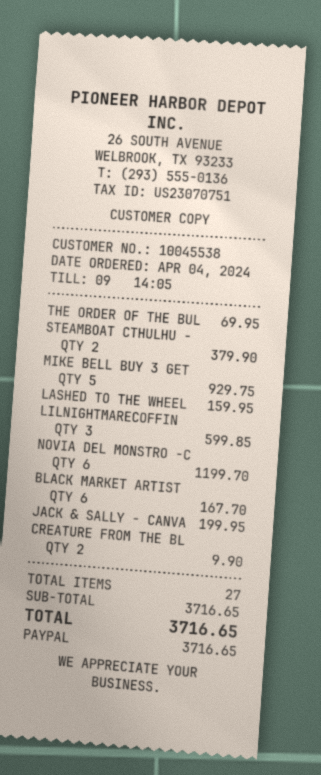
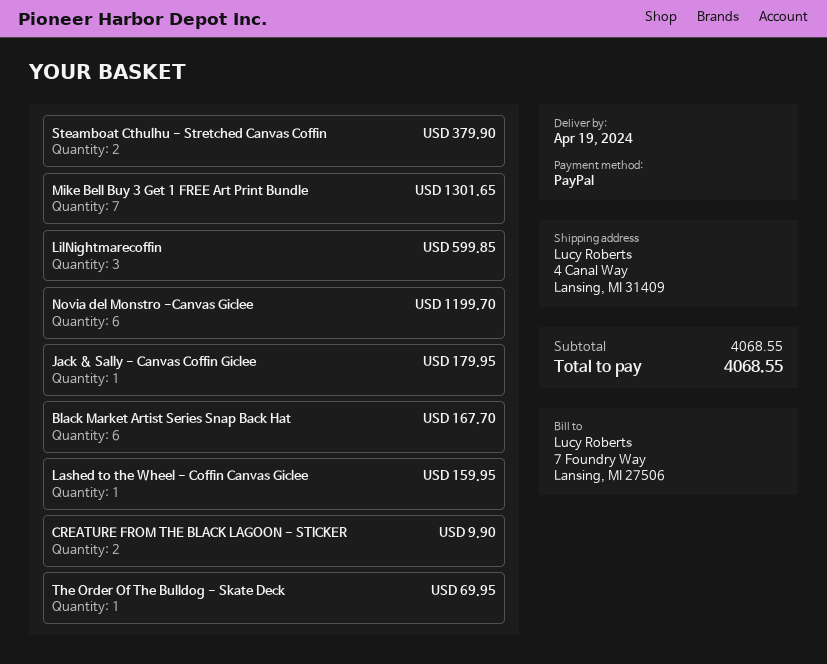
MIKE BELL BUY 3 GET: 5 for 929.75 -> 7 for 1301.65
JACK & SALLY - CANVA: 1 for 199.95 -> 1 for 179.95
subtotal: 3716.65 -> 4068.55
total: 3716.65 -> 4068.55

